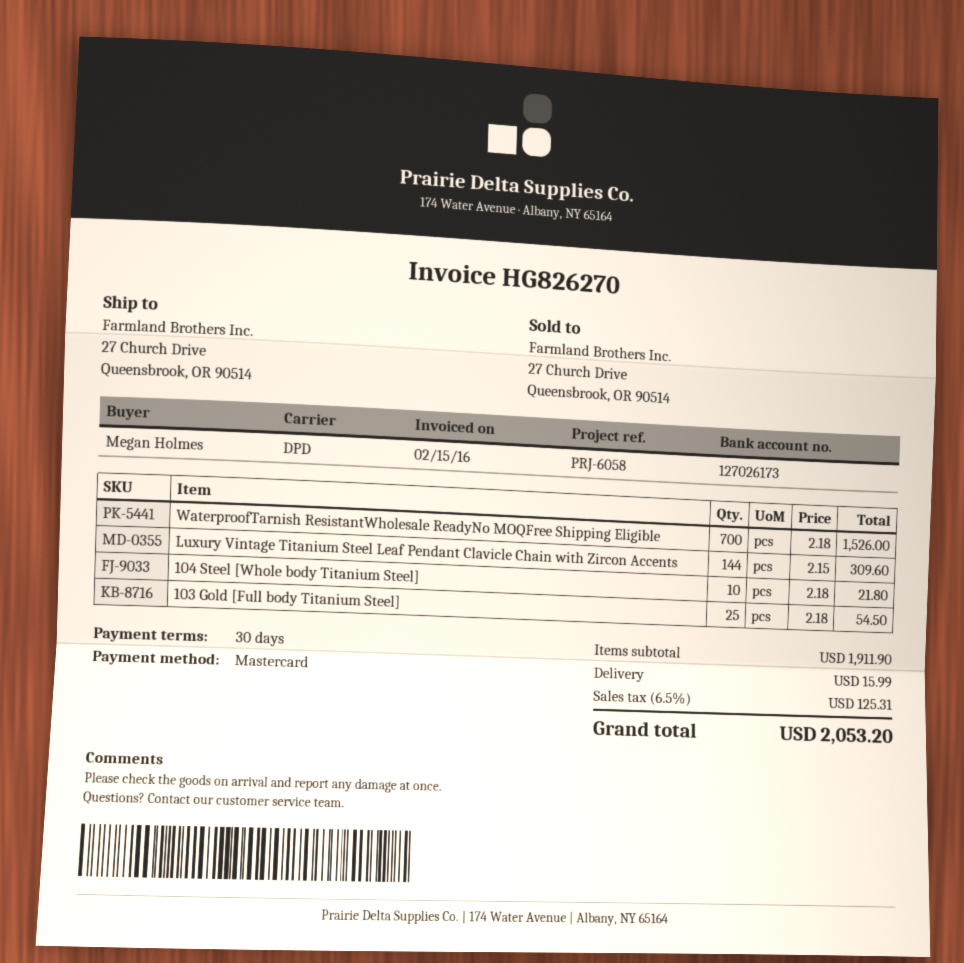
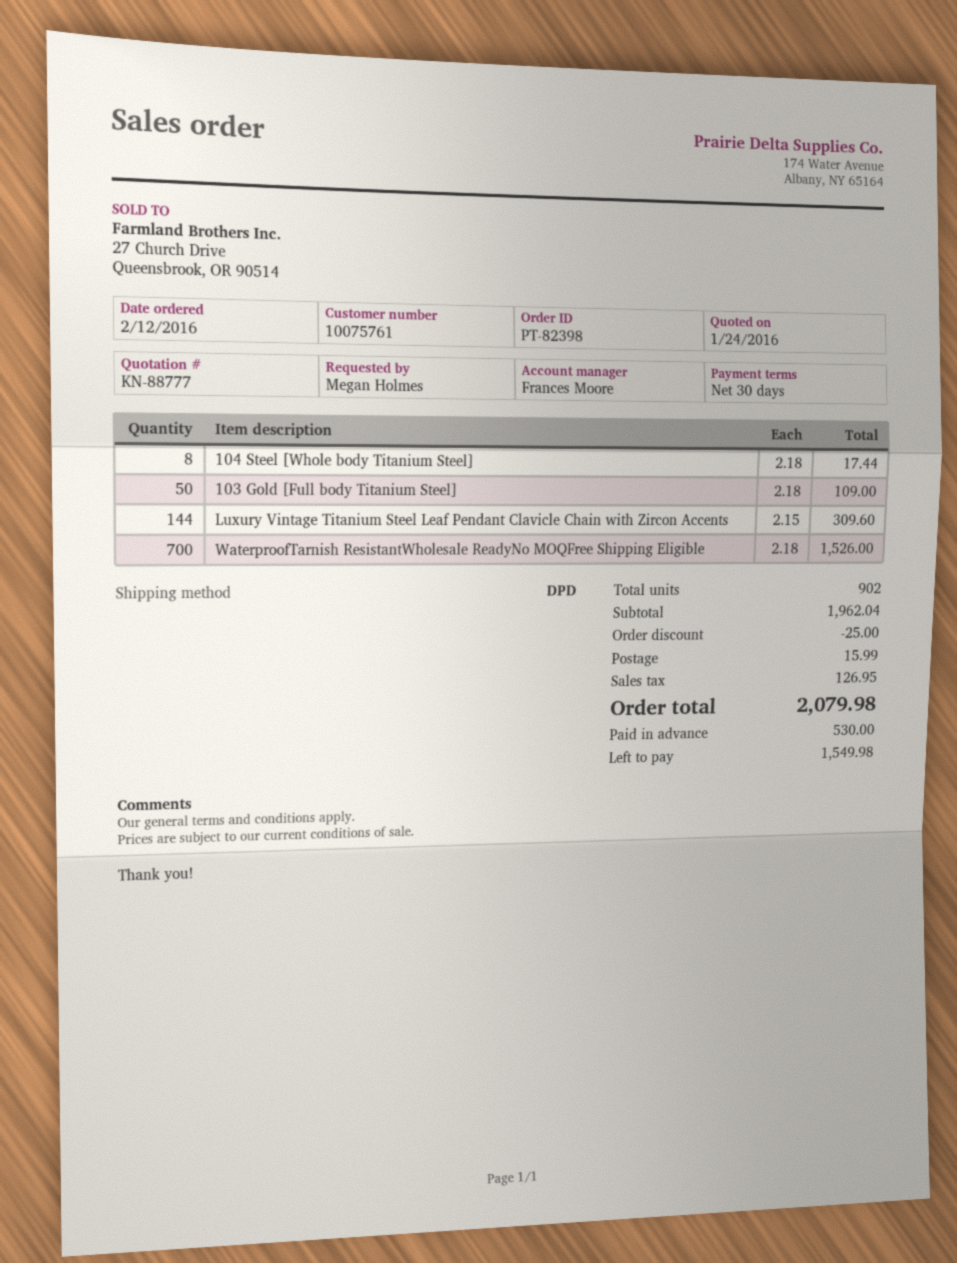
104 Steel [Whole body Titanium Steel]: 10 x 2.18 = 21.80 -> 8 x 2.18 = 17.44
103 Gold [Full body Titanium Steel]: 25 x 2.18 = 54.50 -> 50 x 2.18 = 109.00
subtotal: 1911.90 -> 1962.04
discount: none -> 25.00
tax: 125.31 -> 126.95
total: 2053.20 -> 2079.98

